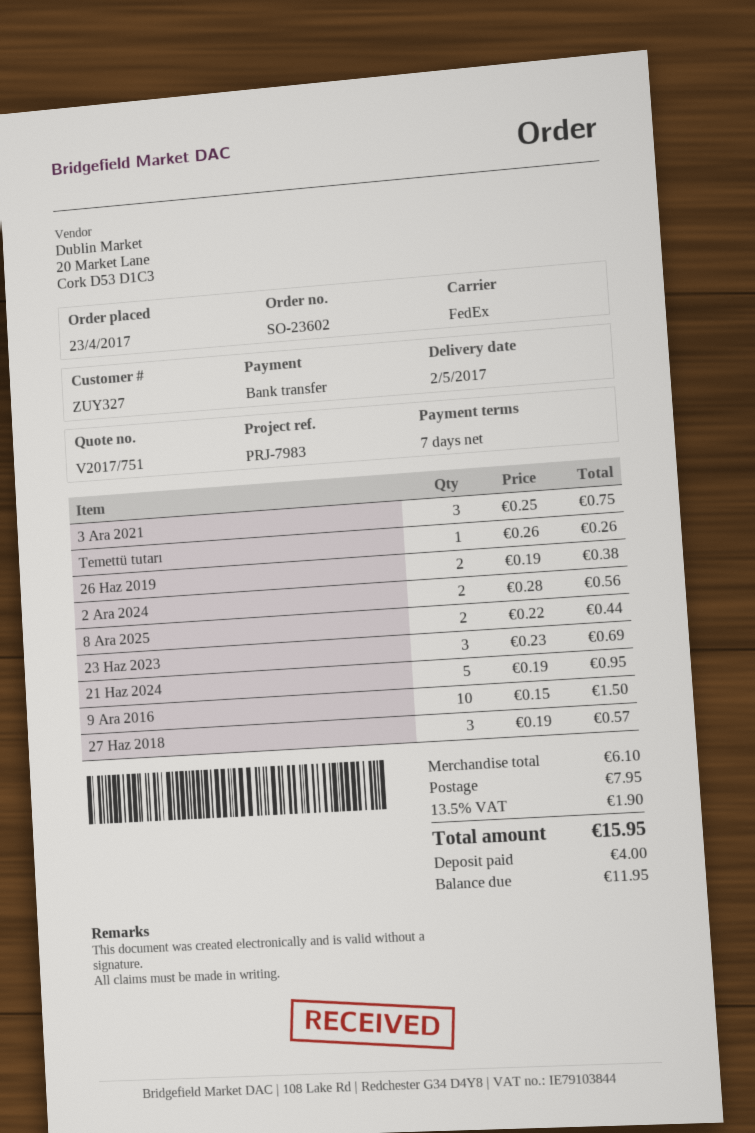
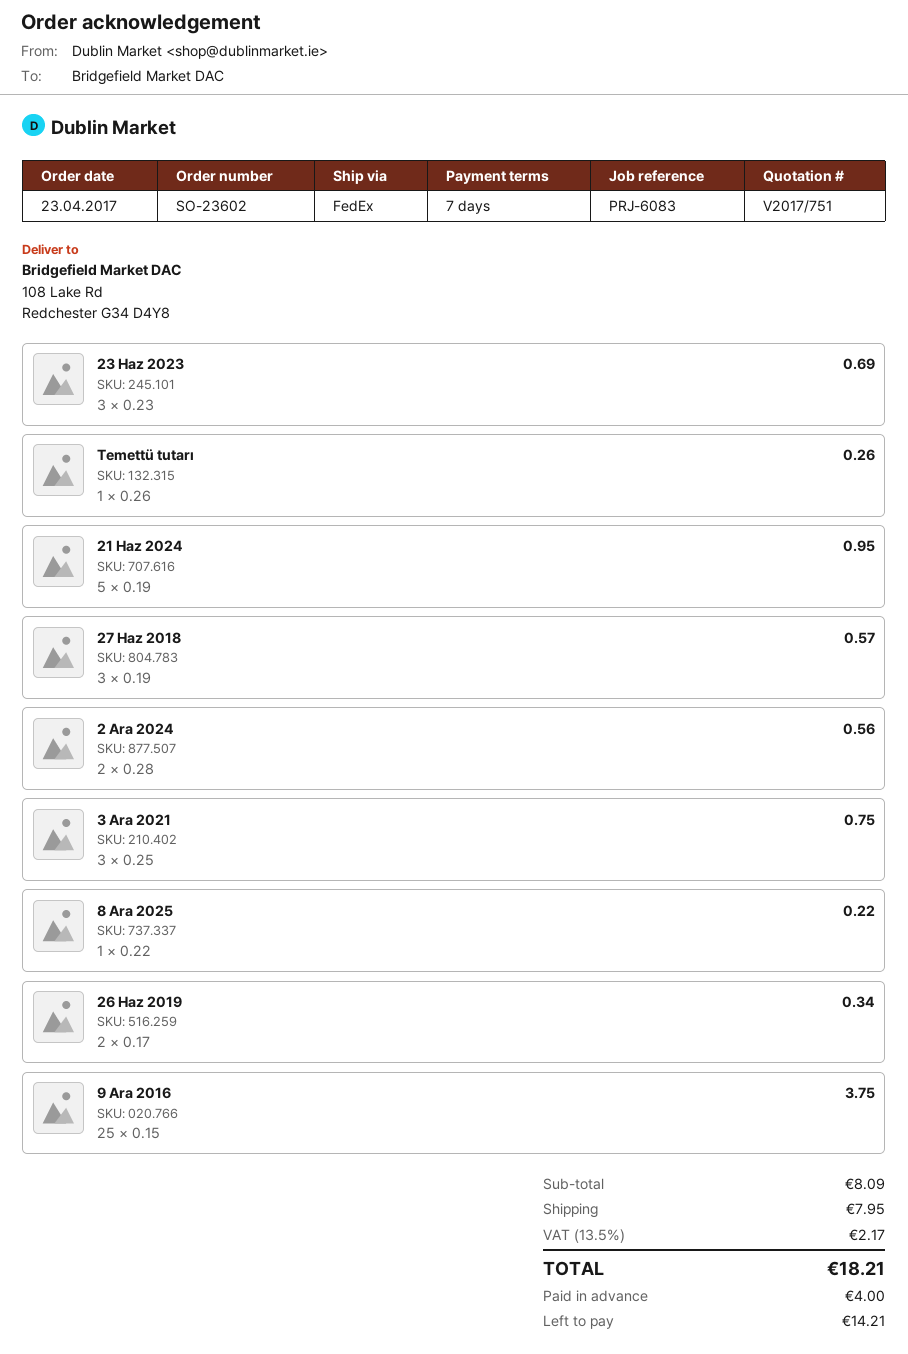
reference: PRJ-7983 -> PRJ-6083
26 Haz 2019: 2 x 0.19 = 0.38 -> 2 x 0.17 = 0.34
8 Ara 2025: 2 x 0.22 = 0.44 -> 1 x 0.22 = 0.22
9 Ara 2016: 10 x 0.15 = 1.50 -> 25 x 0.15 = 3.75
subtotal: 6.10 -> 8.09
tax: 13.5% = 1.90 -> 13.5% = 2.17
total: 15.95 -> 18.21
balance: 11.95 -> 14.21

